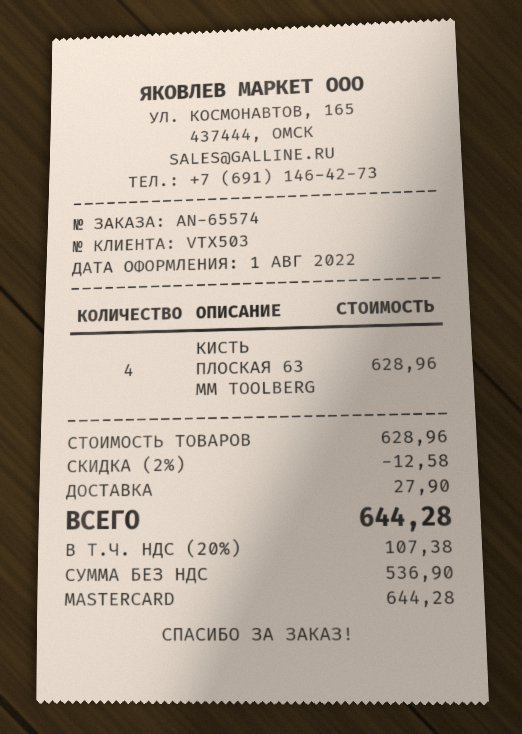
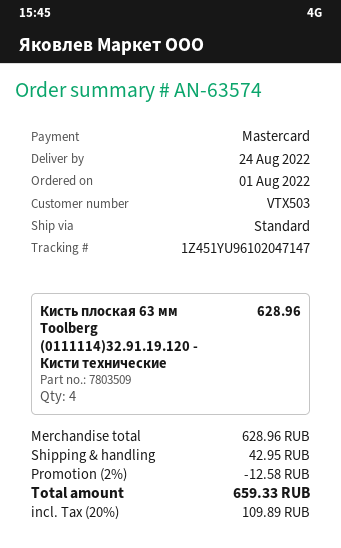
order number: AN-65574 -> AN-63574
shipping: 27.90 -> 42.95
tax: 20% = 107.38 -> 20% = 109.89
total: 644.28 -> 659.33

